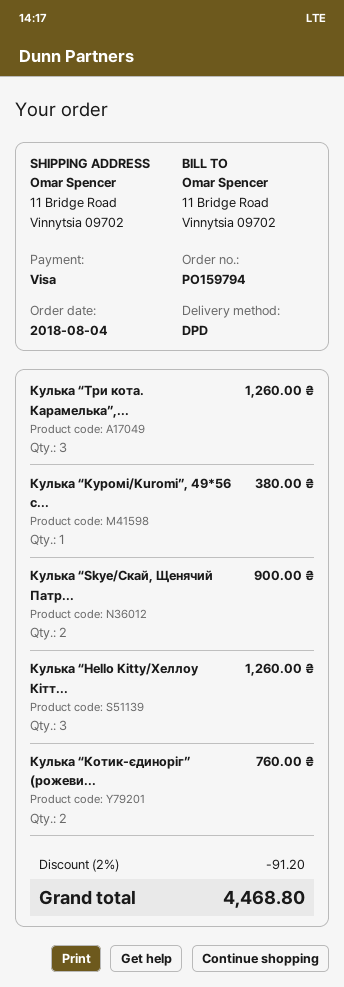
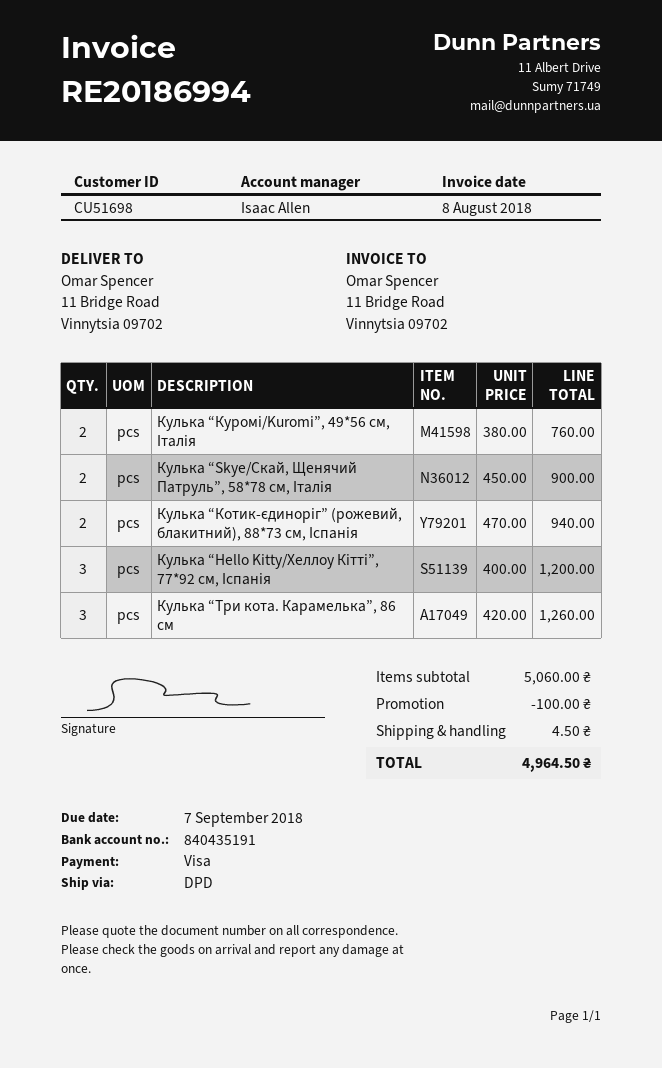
Кулька “Куромі/Kuromi”, 49*56 с...: 1 for 380.00 -> 2 for 760.00
Кулька “Hello Kitty/Хеллоу Кітт...: 3 for 1260.00 -> 3 for 1200.00
Кулька “Котик-єдиноріг” (рожеви...: 2 for 760.00 -> 2 for 940.00
discount: 91.20 -> 100.00
shipping: none -> 4.50
total: 4468.80 -> 4964.50

